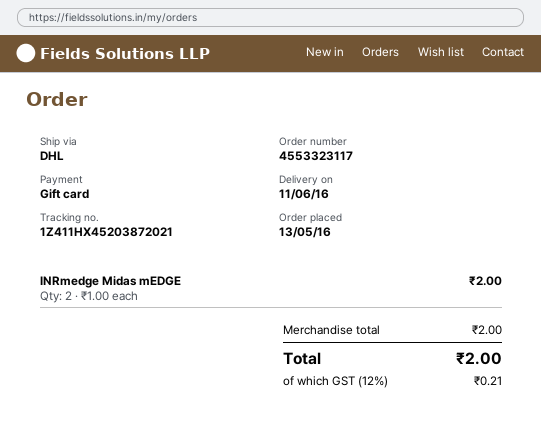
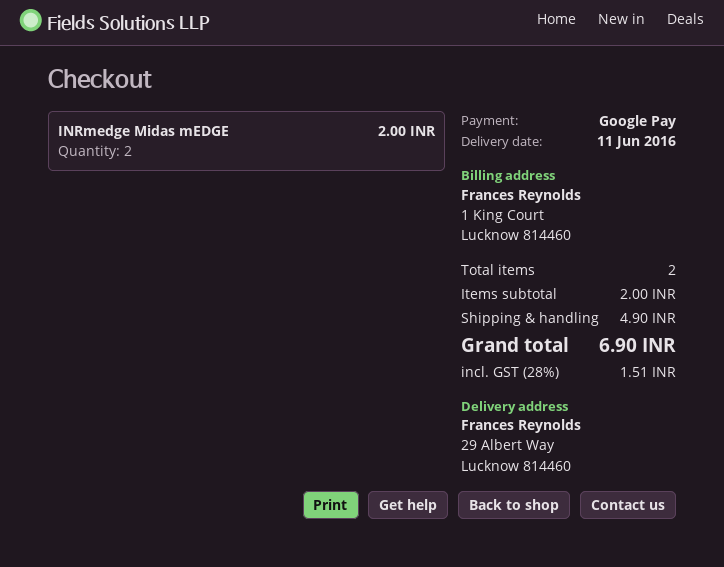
payment method: gift card -> Google Pay
shipping: none -> 4.90
tax: 12% = 0.21 -> 28% = 1.51
total: 2.00 -> 6.90

